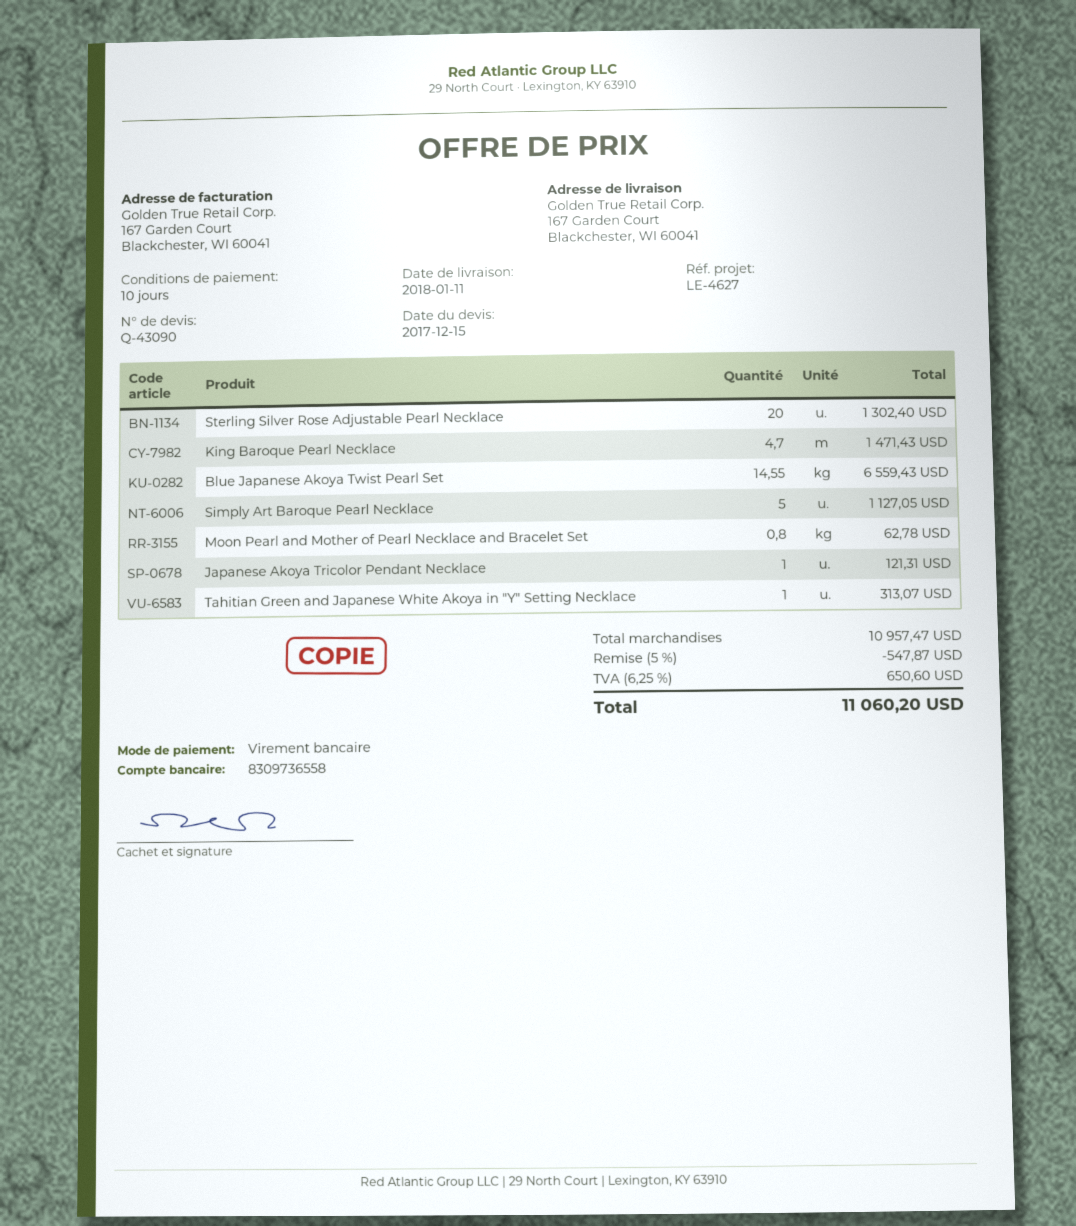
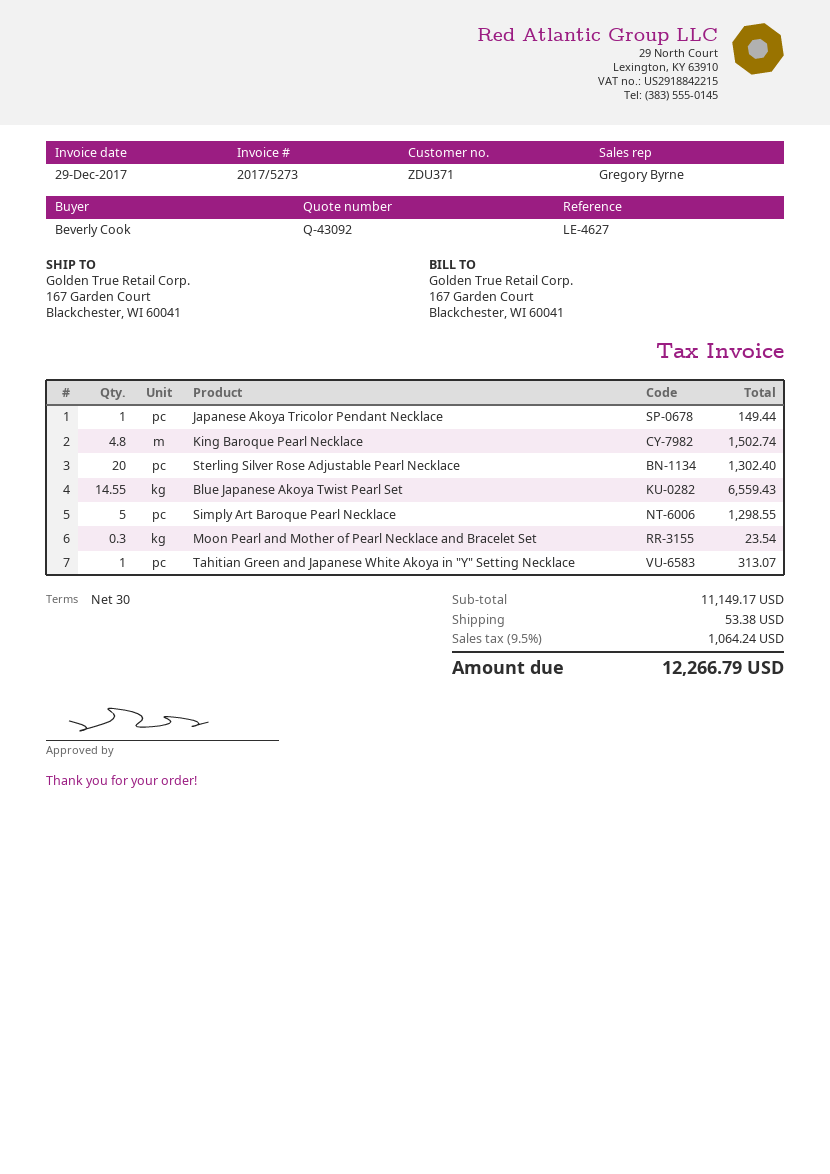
quote number: Q-43090 -> Q-43092
payment terms: 10 days -> 30 days
King Baroque Pearl Necklace: 4.7 for 1471.43 -> 4.8 for 1502.74
Simply Art Baroque Pearl Necklace: 5 for 1127.05 -> 5 for 1298.55
Moon Pearl and Mother of Pearl Necklace and Bracelet Set: 0.8 for 62.78 -> 0.3 for 23.54
Japanese Akoya Tricolor Pendant Necklace: 1 for 121.31 -> 1 for 149.44
subtotal: 10957.47 -> 11149.17
discount: 5% = 547.87 -> none
shipping: none -> 53.38
tax: 6.25% = 650.60 -> 9.5% = 1064.24
total: 11060.20 -> 12266.79

